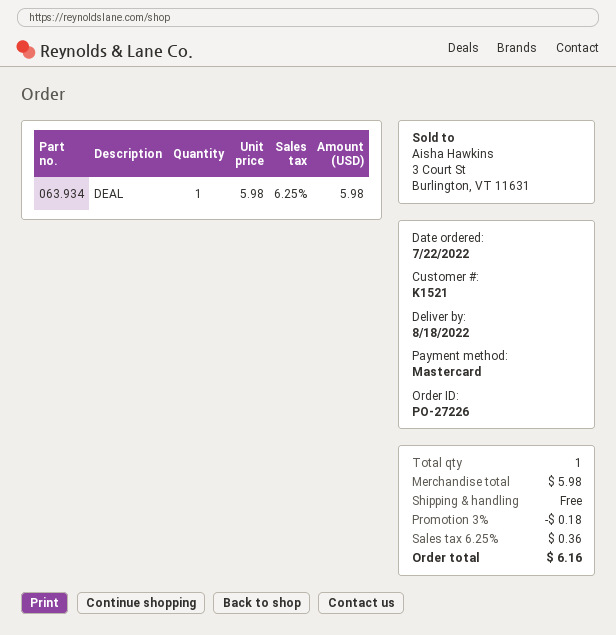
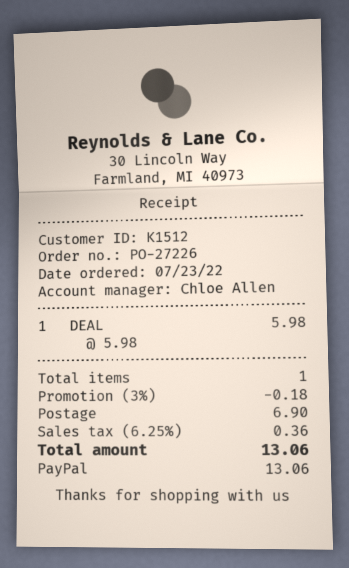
order date: 2022-07-22 -> 2022-07-23
customer number: K1521 -> K1512
payment method: Mastercard -> PayPal
shipping: 0.00 -> 6.90
total: 6.16 -> 13.06

